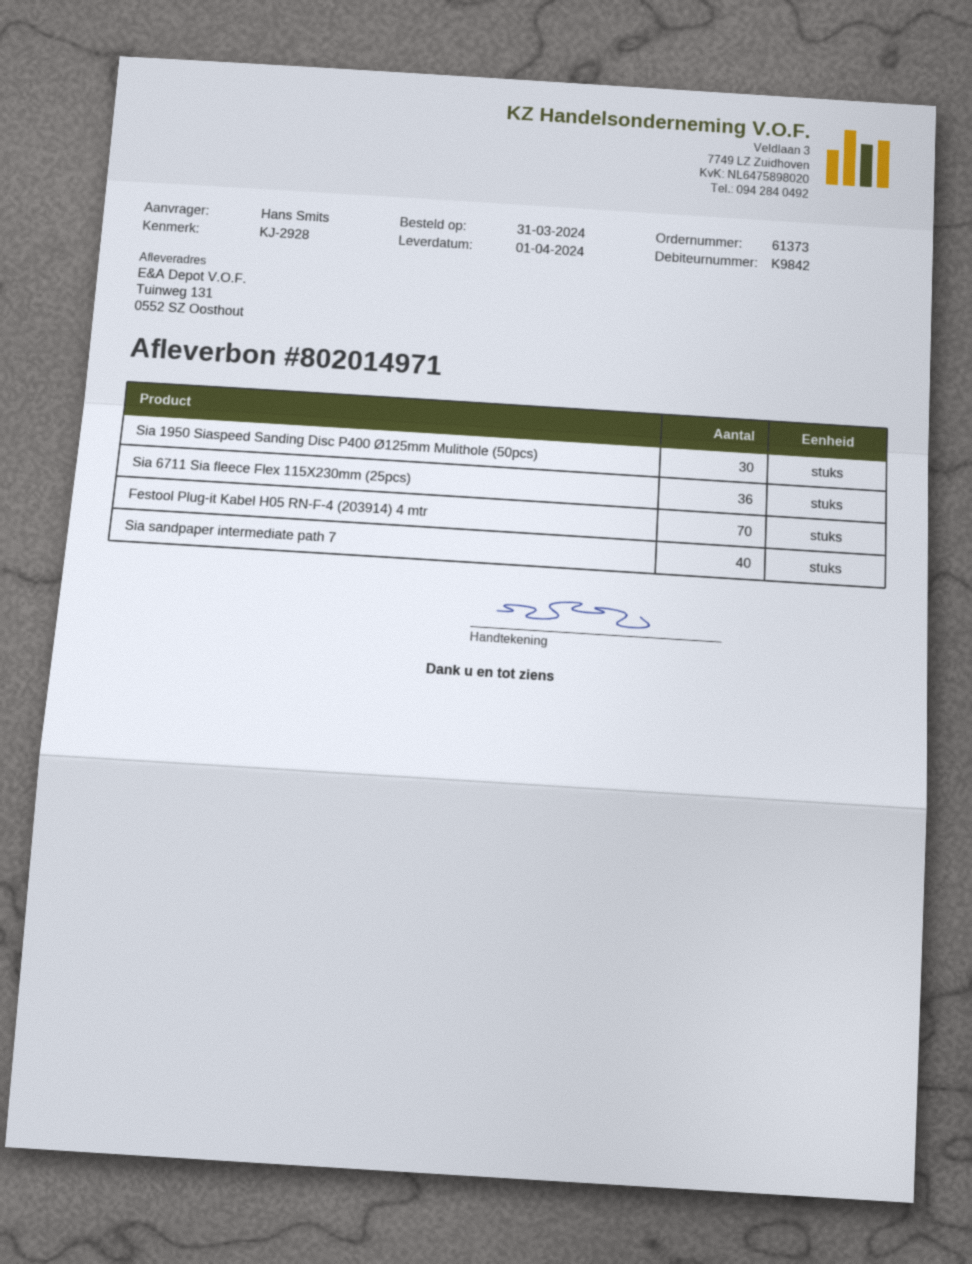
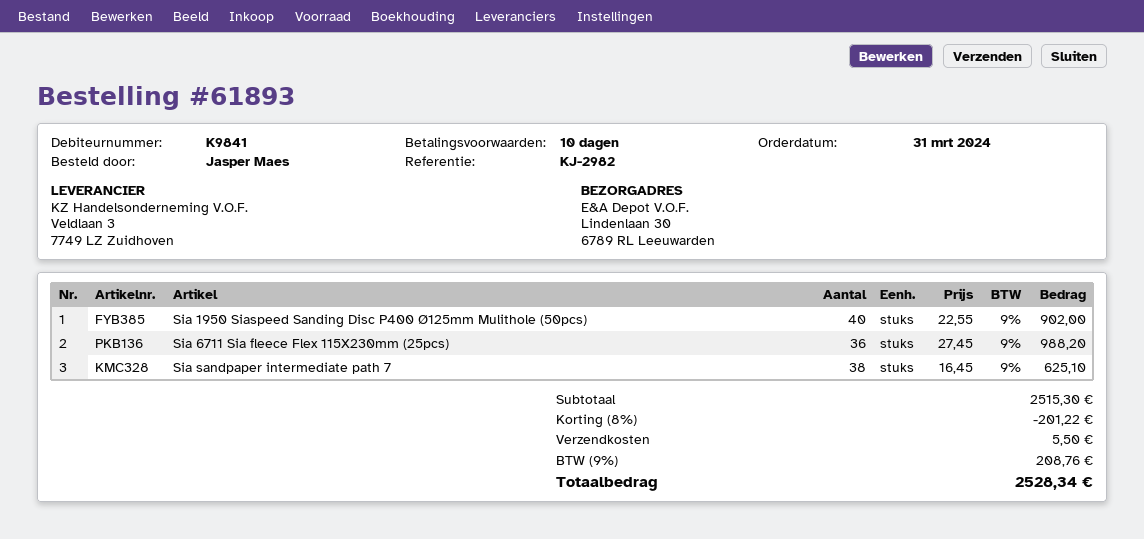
order number: 61373 -> 61893
customer number: K9842 -> K9841
reference: KJ-2928 -> KJ-2982
ordered by: Hans Smits -> Jasper Maes
ship to: Tuinweg 131, 0552 SZ Oosthout -> Lindenlaan 30, 6789 RL Leeuwarden
Sia 1950 Siaspeed Sanding Disc P400 Ø125mm Mulithole (50pcs): 30 -> 40
Festool Plug-it Kabel H05 RN-F-4 (203914) 4 mtr: 70 -> none
Sia sandpaper intermediate path 7: 40 -> 38

